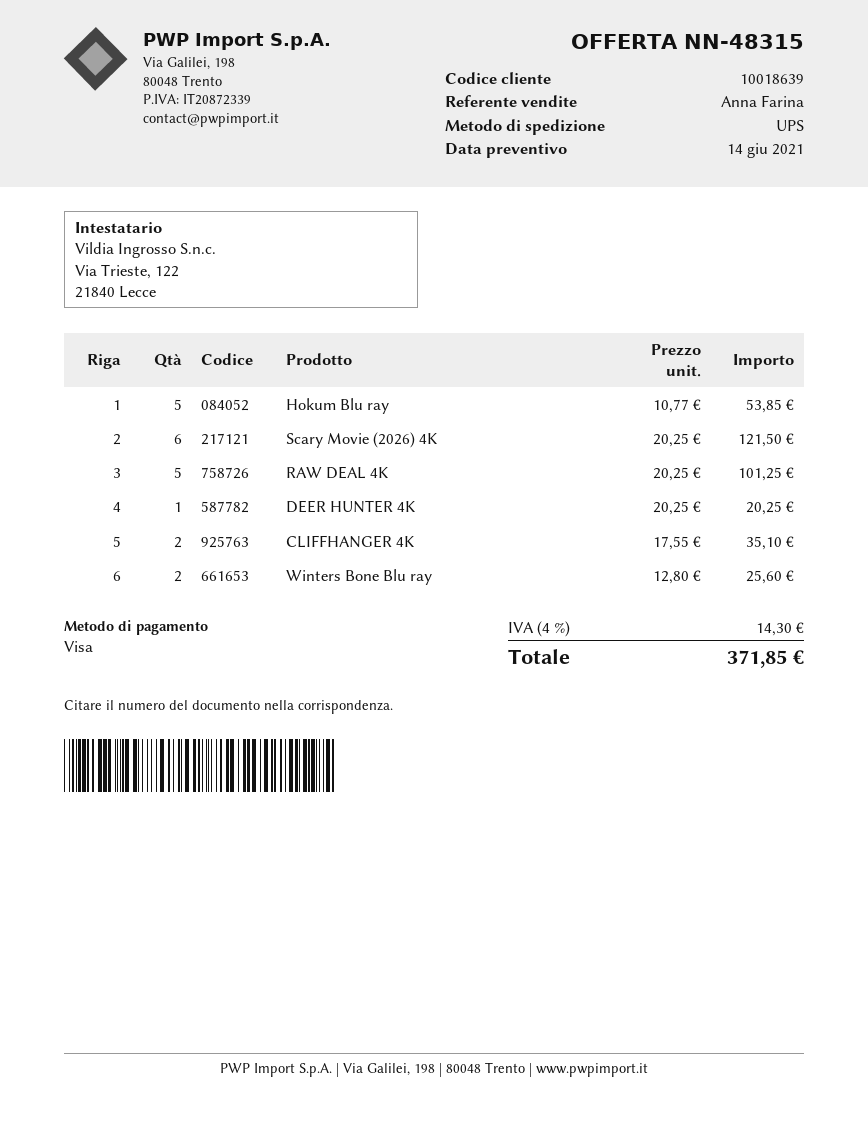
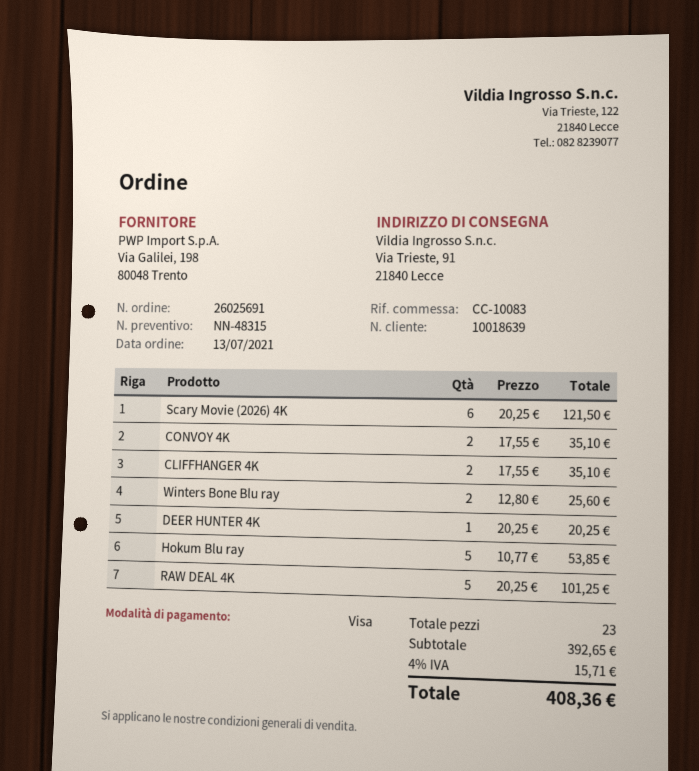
CONVOY 4K: none -> 2 x 17.55 = 35.10
tax: 4% = 14.30 -> 4% = 15.71
total: 371.85 -> 408.36

